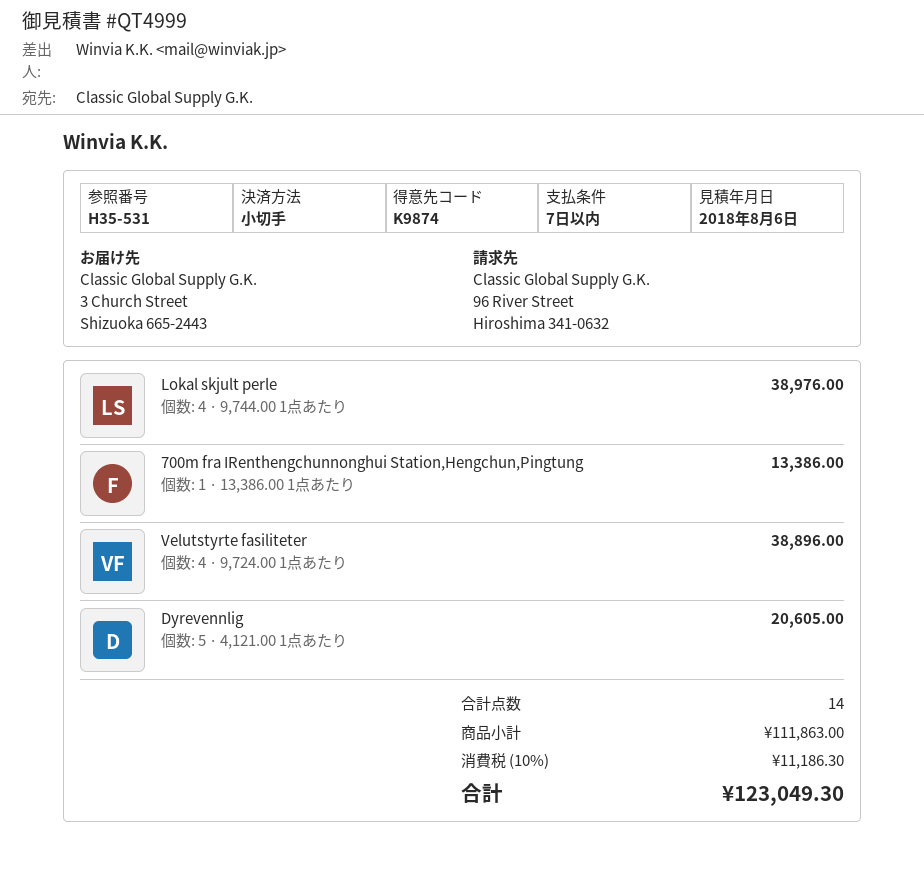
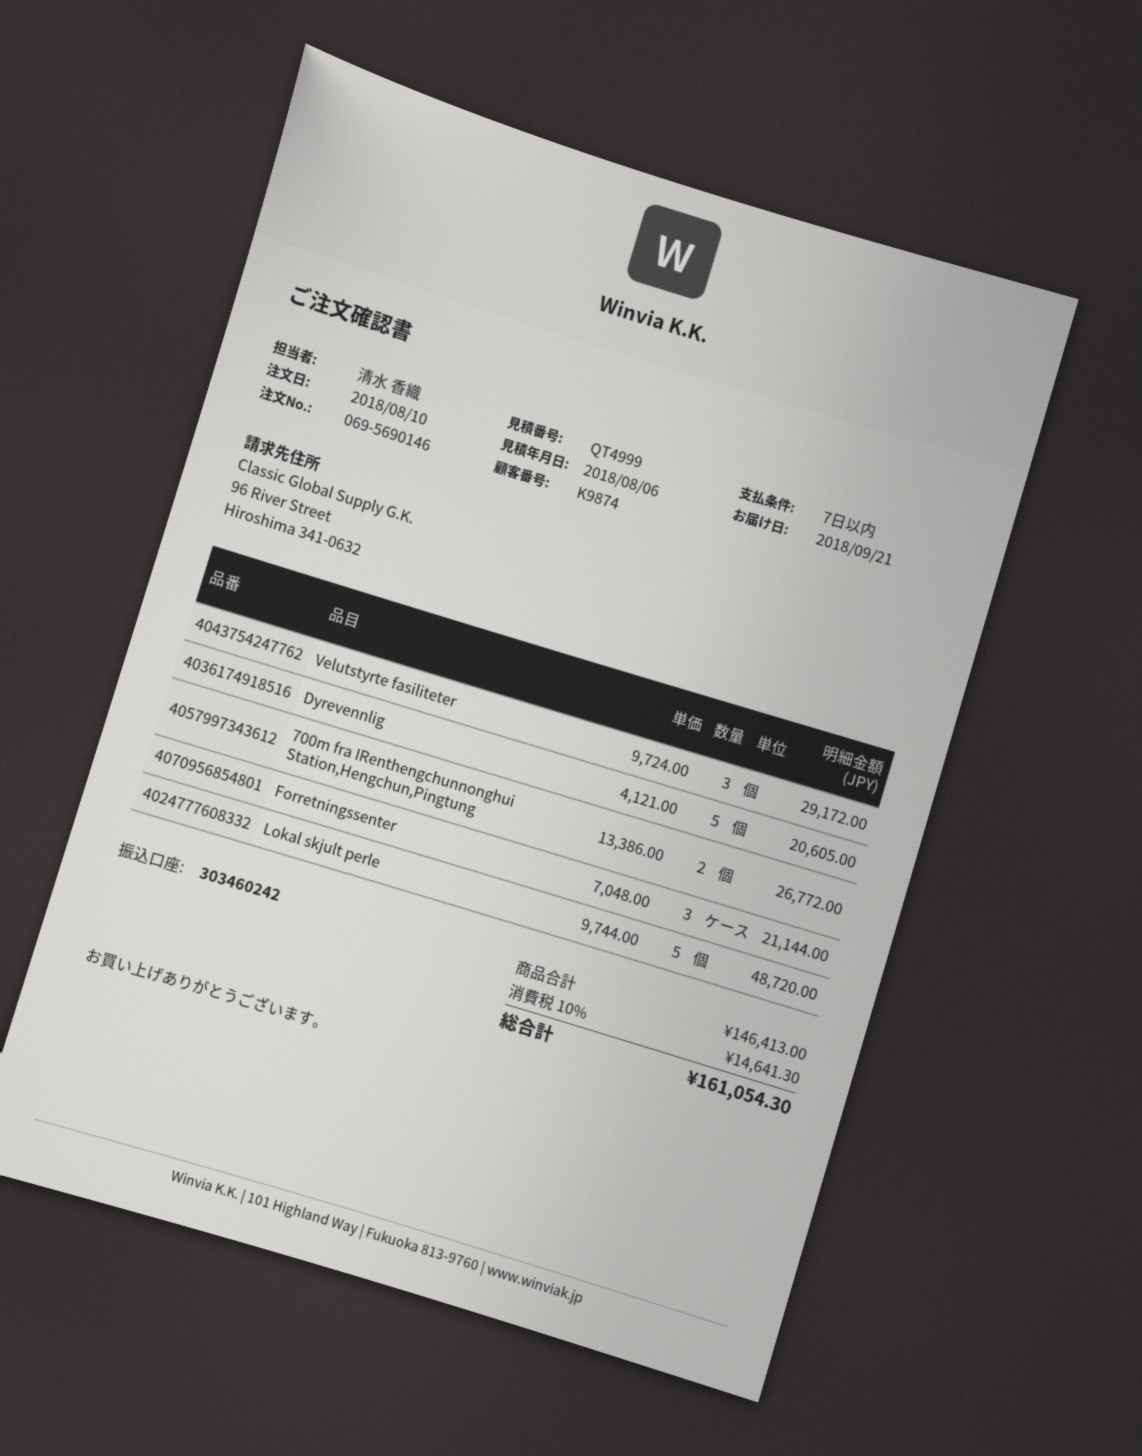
Lokal skjult perle: 4 x 9744.00 = 38976.00 -> 5 x 9744.00 = 48720.00
700m fra IRenthengchunnonghui Station,Hengchun,Pingtung: 1 x 13386.00 = 13386.00 -> 2 x 13386.00 = 26772.00
Velutstyrte fasiliteter: 4 x 9724.00 = 38896.00 -> 3 x 9724.00 = 29172.00
Forretningssenter: none -> 3 x 7048.00 = 21144.00
subtotal: 111863.00 -> 146413.00
tax: 10% = 11186.30 -> 10% = 14641.30
total: 123049.30 -> 161054.30

